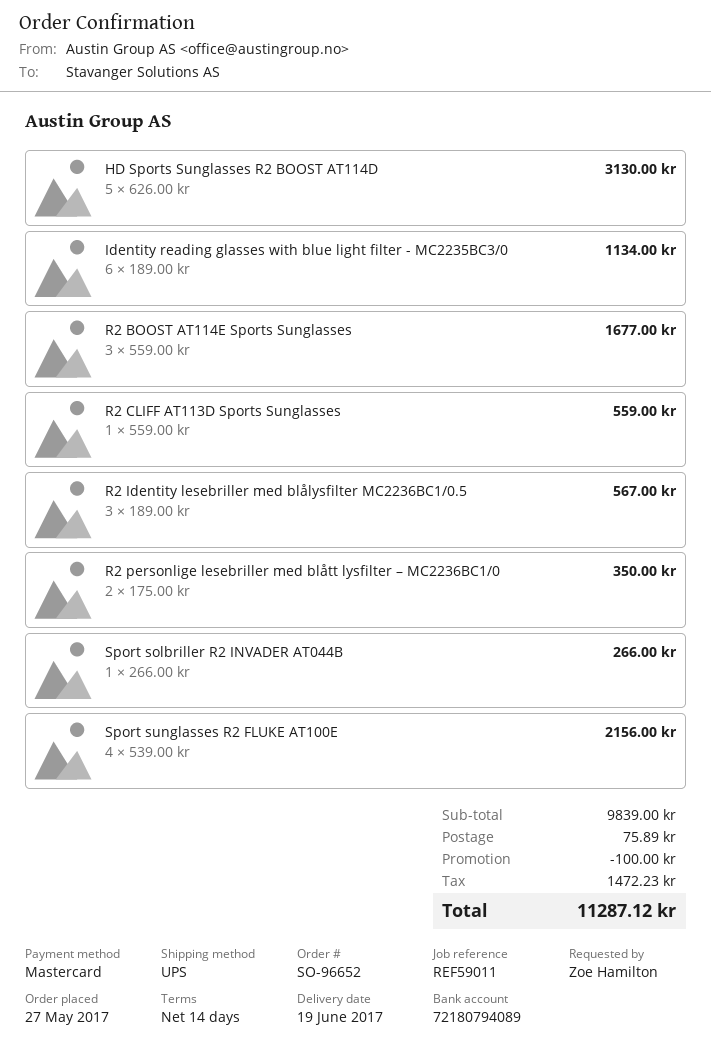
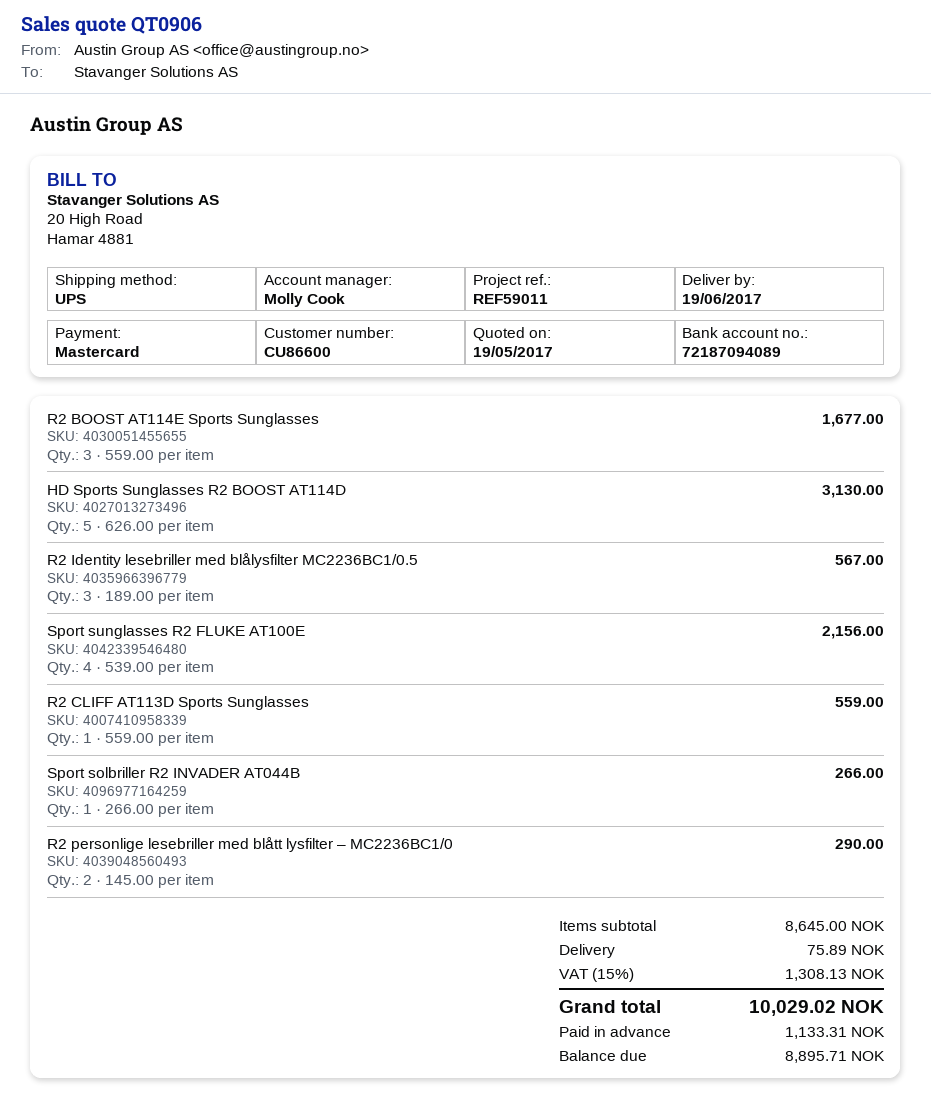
bank account: 72180794089 -> 72187094089
Identity reading glasses with blue light filter - MC2235BC3/0: 6 x 189.00 = 1134.00 -> none
R2 personlige lesebriller med blått lysfilter – MC2236BC1/0: 2 x 175.00 = 350.00 -> 2 x 145.00 = 290.00
subtotal: 9839.00 -> 8645.00
discount: 100.00 -> none
tax: 1472.23 -> 1308.13
total: 11287.12 -> 10029.02

